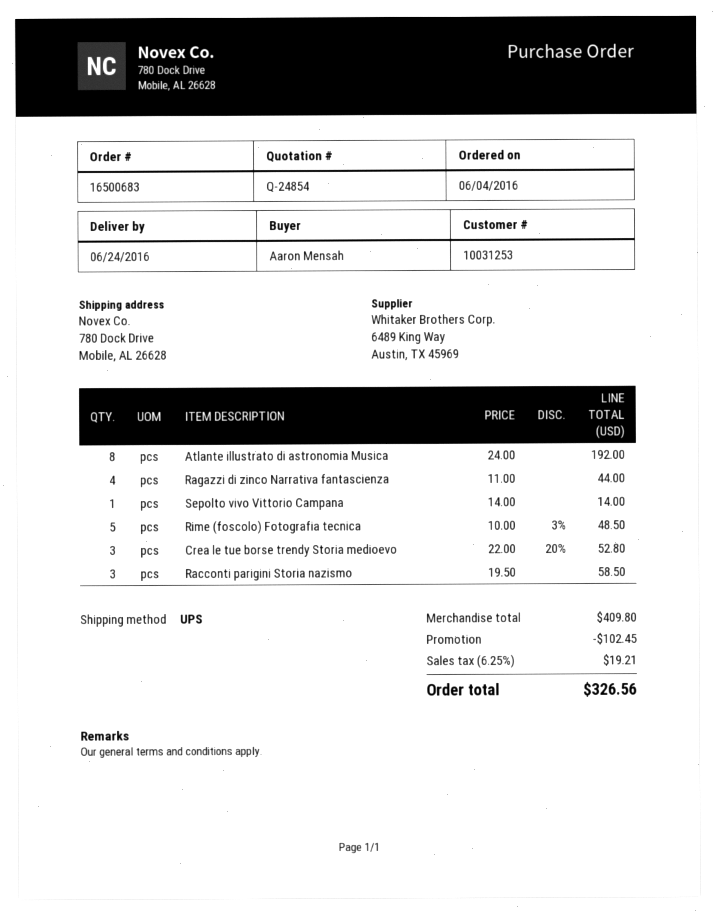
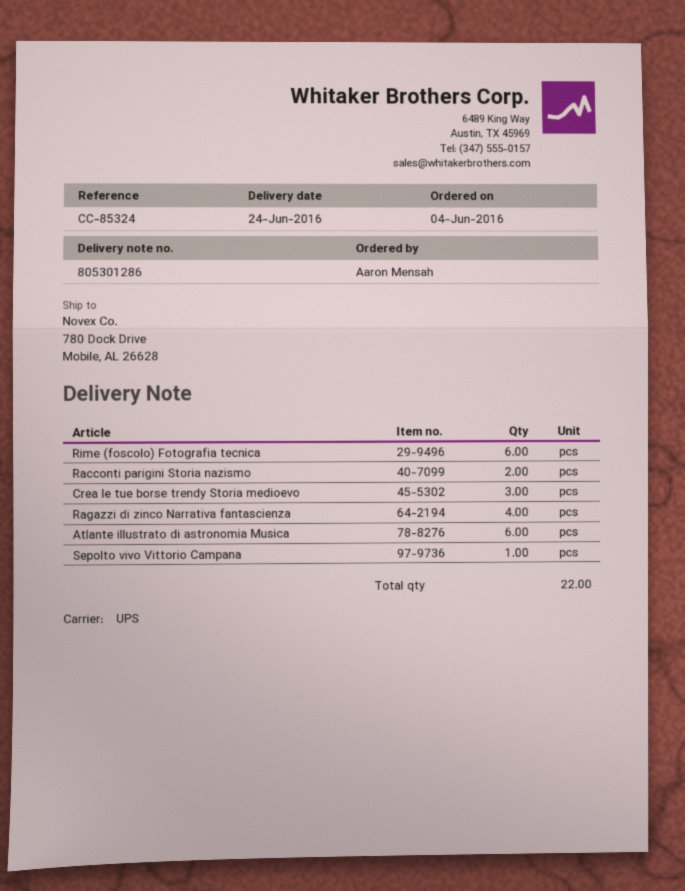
Atlante illustrato di astronomia Musica: 8 -> 6
Rime (foscolo) Fotografia tecnica: 5 -> 6
Racconti parigini Storia nazismo: 3 -> 2

